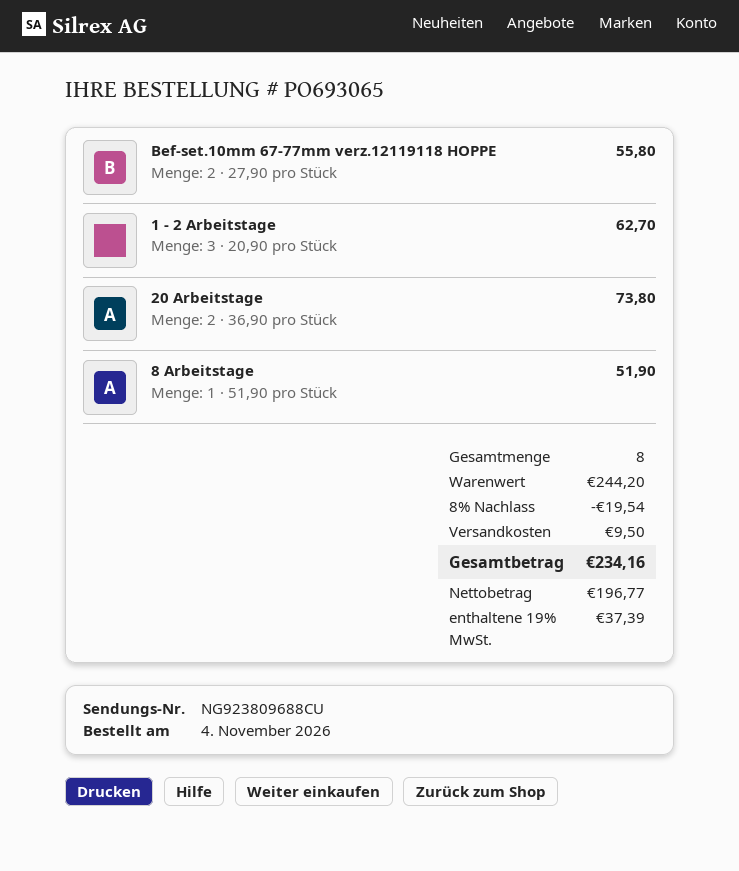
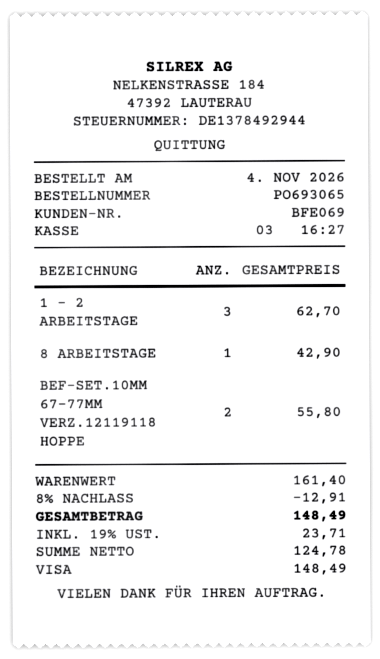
20 Arbeitstage: 2 for 73.80 -> none
8 Arbeitstage: 1 for 51.90 -> 1 for 42.90
subtotal: 244.20 -> 161.40
discount: 8% = 19.54 -> 8% = 12.91
shipping: 9.50 -> none
net: 196.77 -> 124.78
tax: 19% = 37.39 -> 19% = 23.71
total: 234.16 -> 148.49

